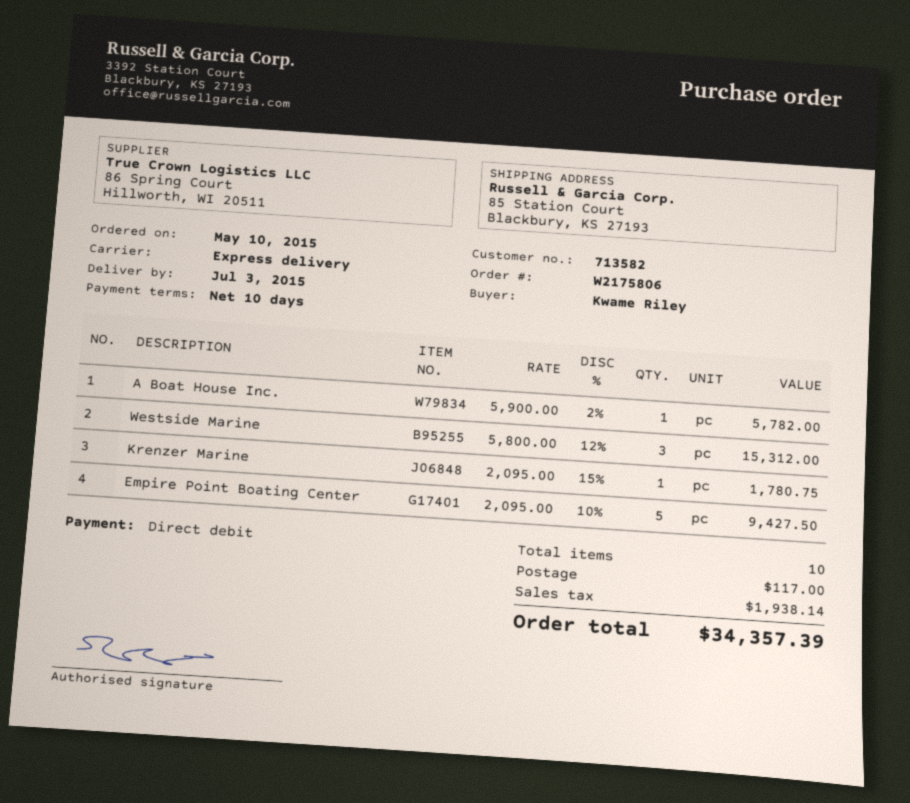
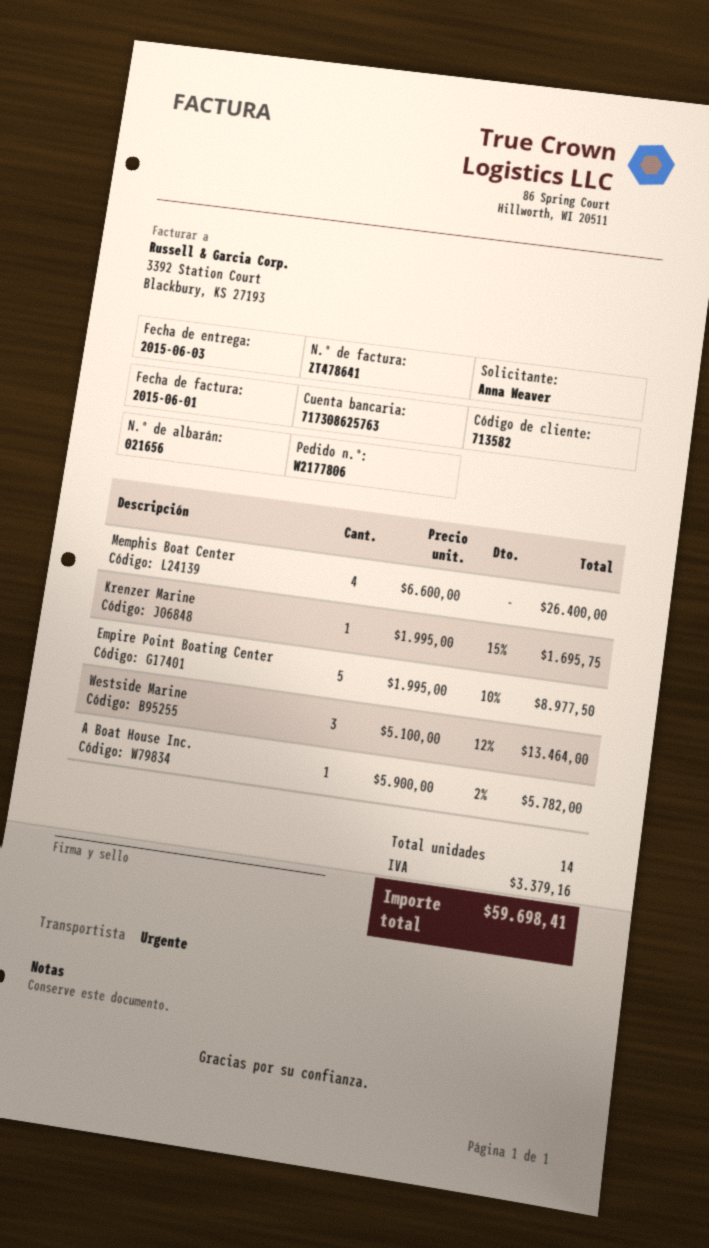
order number: W2175806 -> W2177806
delivery date: 2015-07-03 -> 2015-06-03
ordered by: Kwame Riley -> Anna Weaver
Westside Marine: 3 x 5800.00 - 12% = 15312.00 -> 3 x 5100.00 - 12% = 13464.00
Krenzer Marine: 1 x 2095.00 - 15% = 1780.75 -> 1 x 1995.00 - 15% = 1695.75
Empire Point Boating Center: 5 x 2095.00 - 10% = 9427.50 -> 5 x 1995.00 - 10% = 8977.50
Memphis Boat Center: none -> 4 x 6600.00 = 26400.00
total quantity: 10 -> 14
shipping: 117.00 -> none
tax: 1938.14 -> 3379.16
total: 34357.39 -> 59698.41

